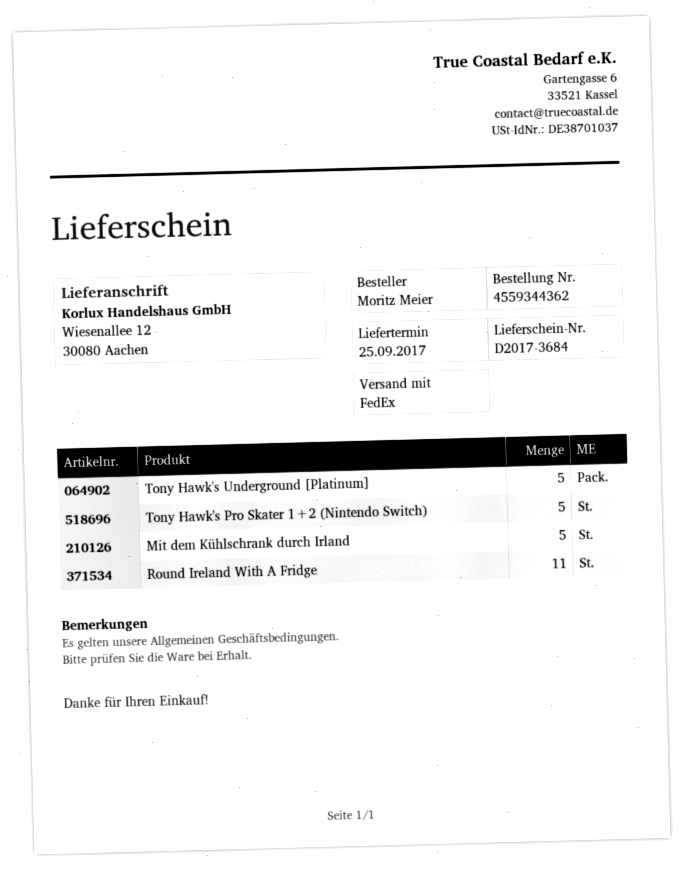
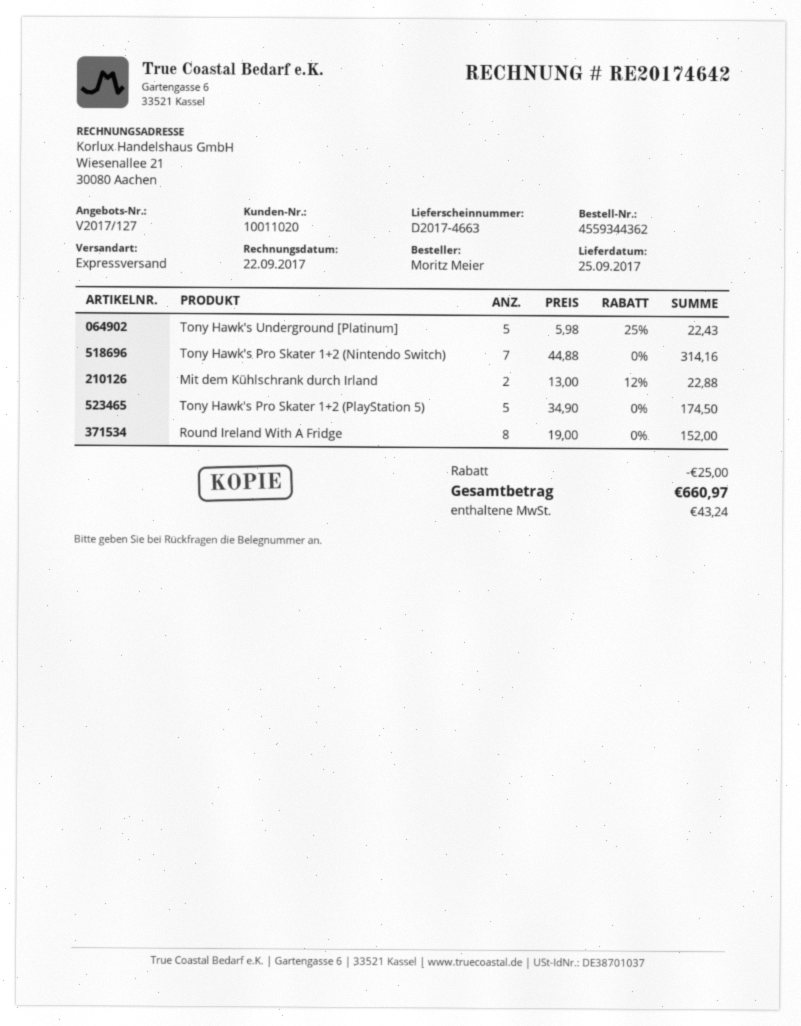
delivery note number: D2017-3684 -> D2017-4663
shipping method: FedEx -> express
Tony Hawk's Pro Skater 1+2 (Nintendo Switch): 5 -> 7
Mit dem Kühlschrank durch Irland: 5 -> 2
Round Ireland With A Fridge: 11 -> 8
Tony Hawk's Pro Skater 1+2 (PlayStation 5): none -> 5

